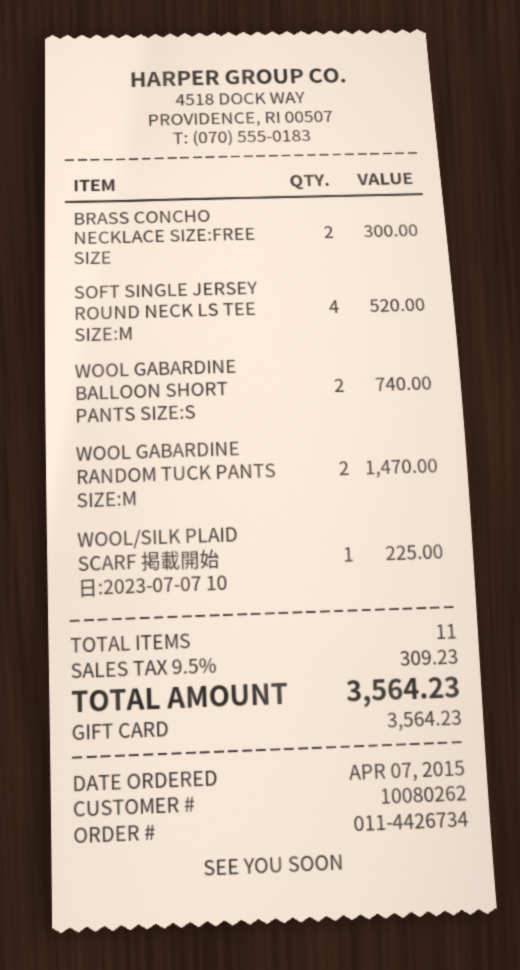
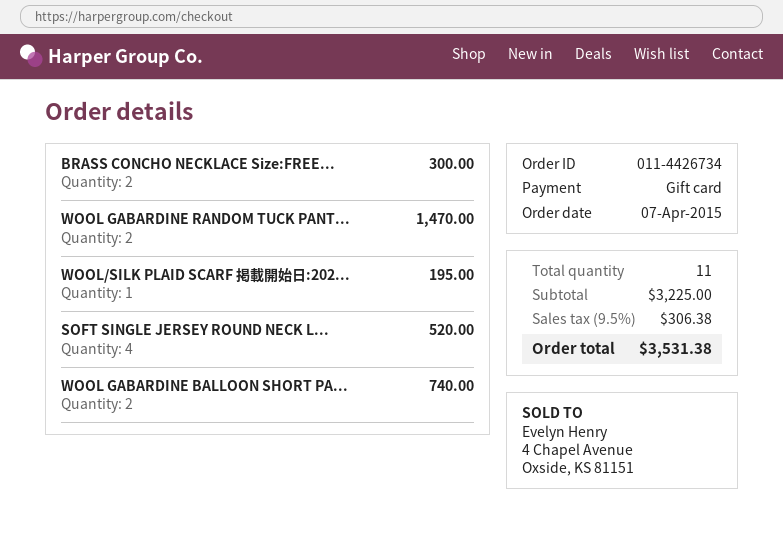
WOOL/SILK PLAID SCARF 掲載開始日:2023-07-07 10: 1 for 225.00 -> 1 for 195.00
tax: 9.5% = 309.23 -> 9.5% = 306.38
total: 3564.23 -> 3531.38

